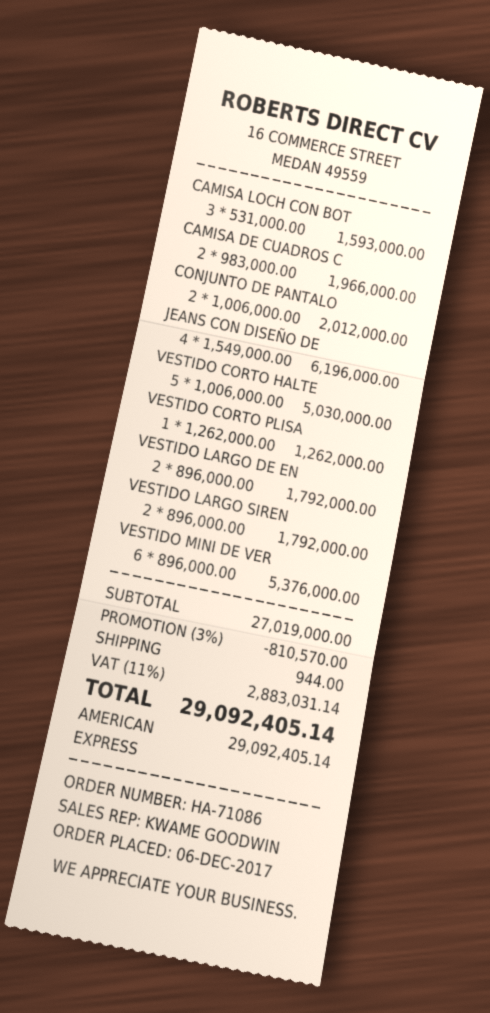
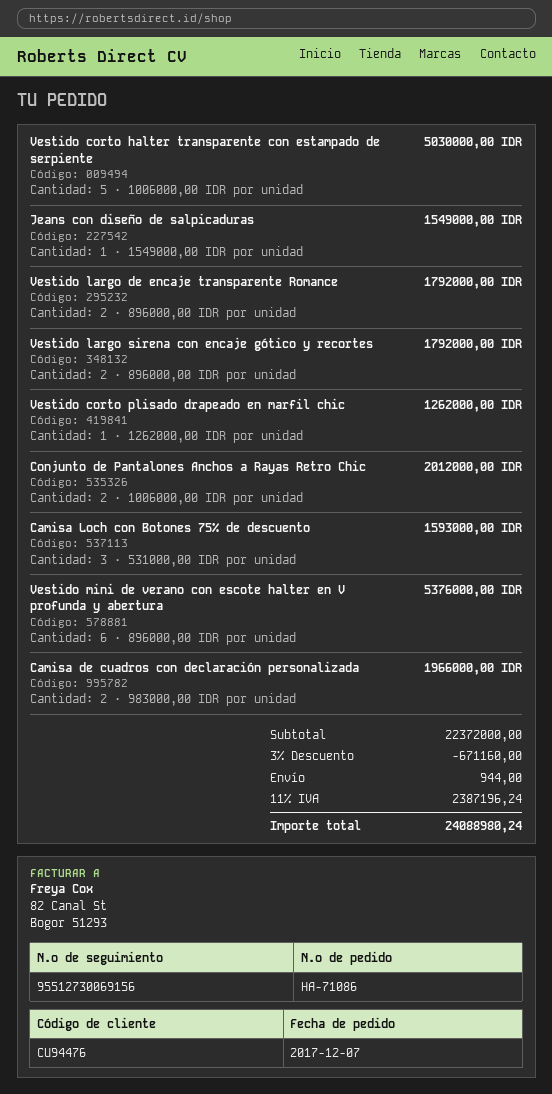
order date: 2017-12-06 -> 2017-12-07
JEANS CON DISEÑO DE: 4 x 1549000.00 = 6196000.00 -> 1 x 1549000.00 = 1549000.00
subtotal: 27019000.00 -> 22372000.00
discount: 3% = 810570.00 -> 3% = 671160.00
tax: 11% = 2883031.14 -> 11% = 2387196.24
total: 29092405.14 -> 24088980.24

